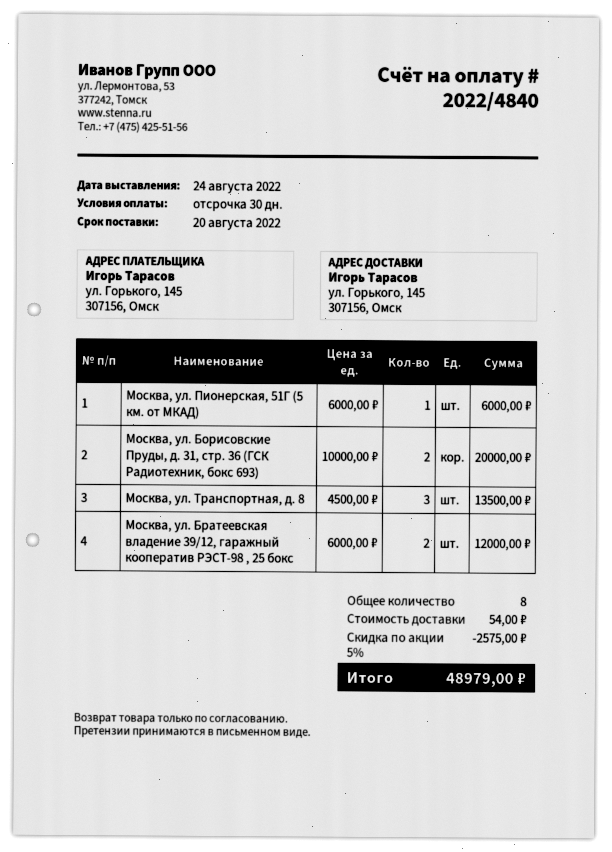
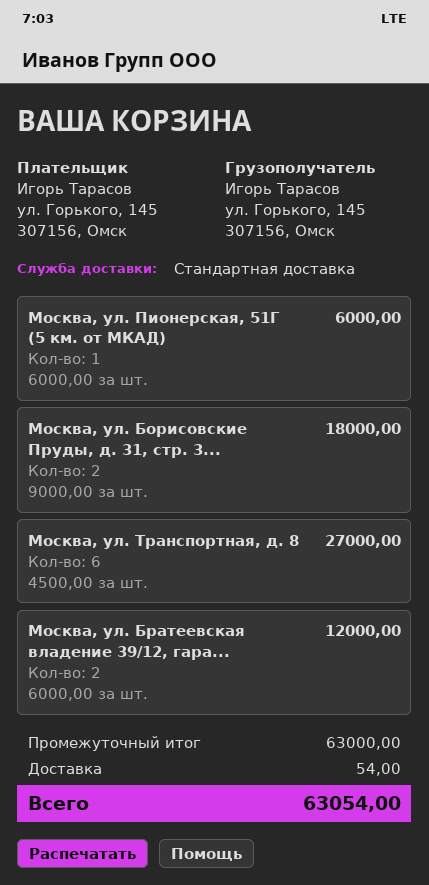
Москва, ул. Борисовские Пруды, д. 31, стр. 36 (ГСК Радиотехник, бокс 693): 2 x 10000.00 = 20000.00 -> 2 x 9000.00 = 18000.00
Москва, ул. Транспортная, д. 8: 3 x 4500.00 = 13500.00 -> 6 x 4500.00 = 27000.00
discount: 5% = 2575.00 -> none
total: 48979.00 -> 63054.00

